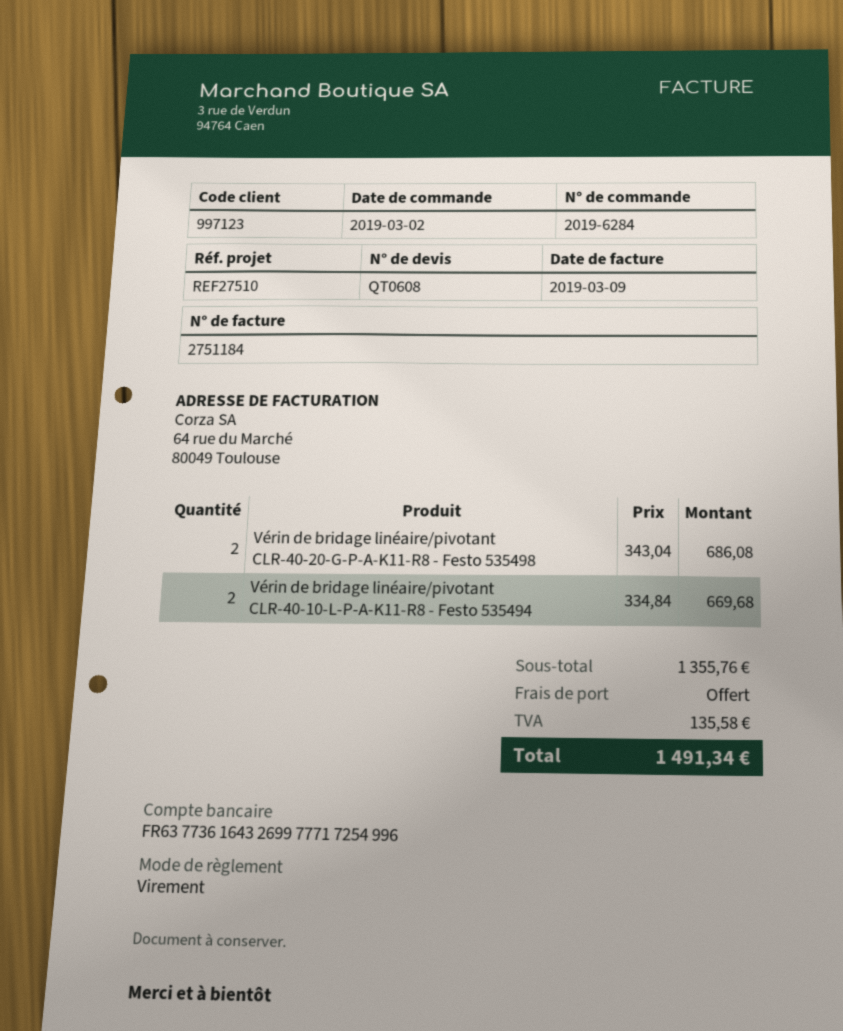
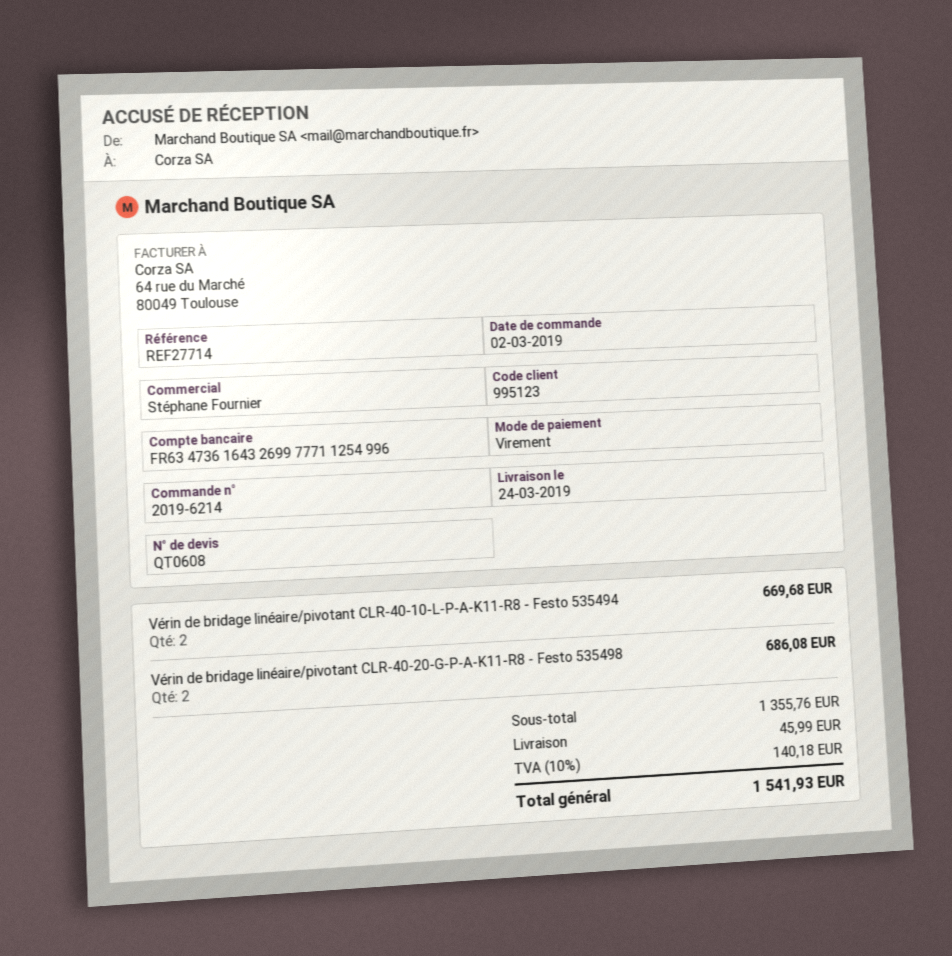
order number: 2019-6284 -> 2019-6214
customer number: 997123 -> 995123
reference: REF27510 -> REF27714
bank account: FR6377361643269977717254996 -> FR6347361643269977711254996
shipping: 0.00 -> 45.99
tax: 135.58 -> 140.18
total: 1491.34 -> 1541.93

